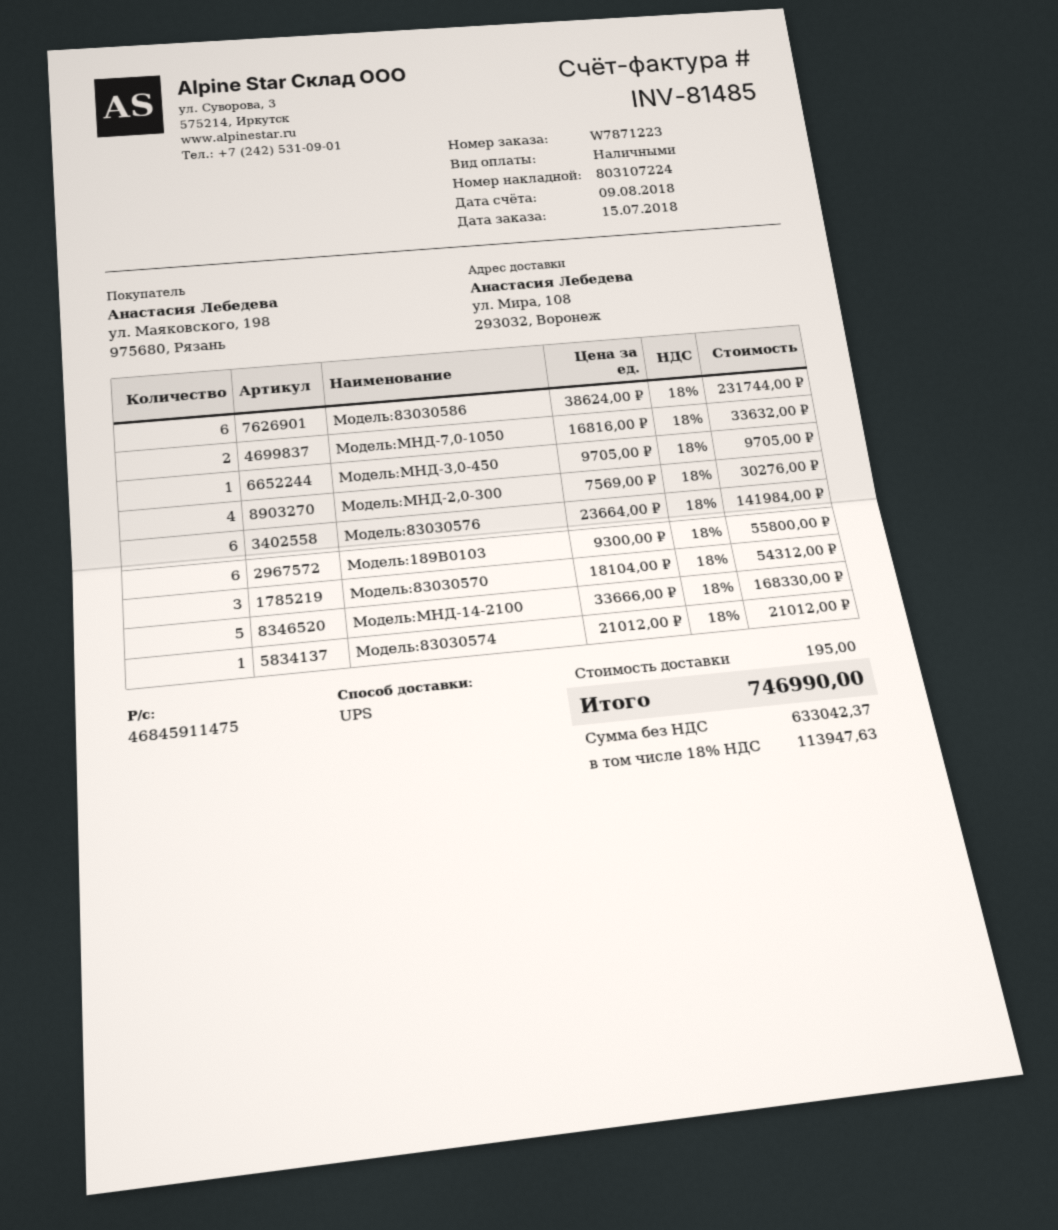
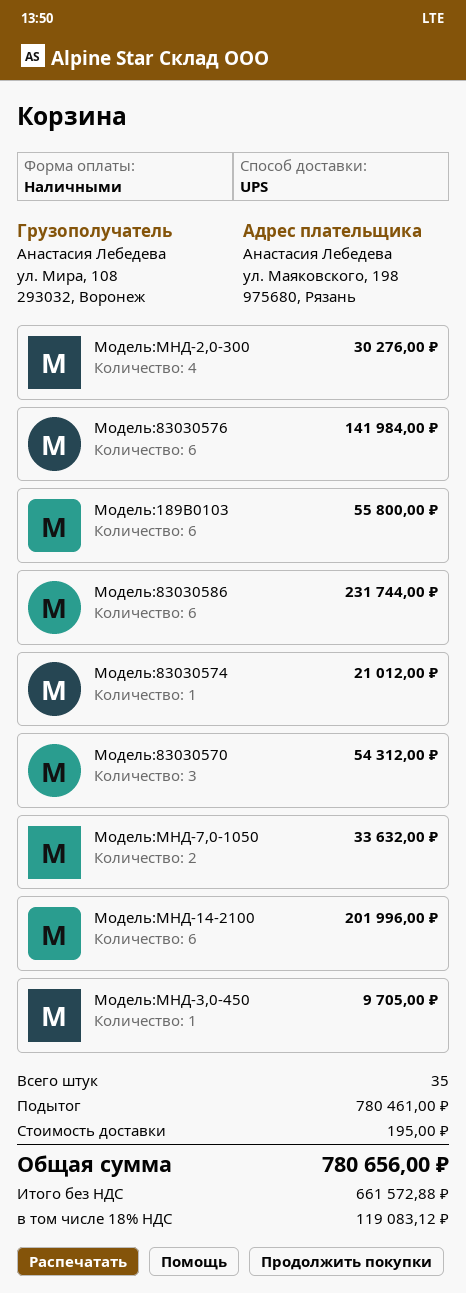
Модель:МНД-14-2100: 5 for 168330.00 -> 6 for 201996.00
net: 633042.37 -> 661572.88
tax: 18% = 113947.63 -> 18% = 119083.12
total: 746990.00 -> 780656.00

